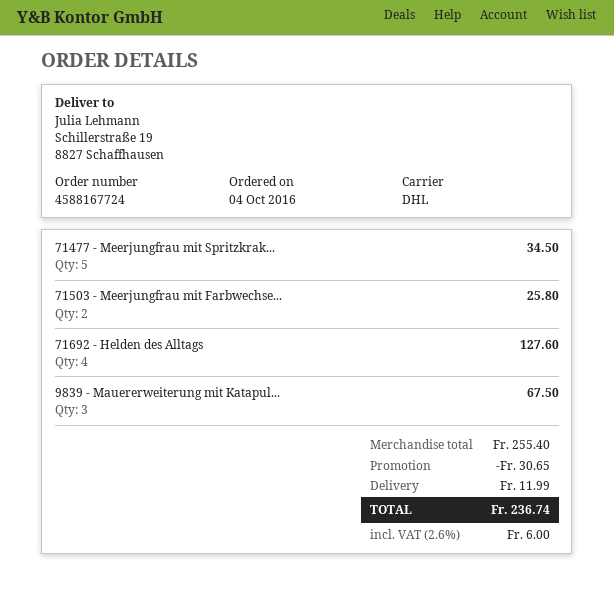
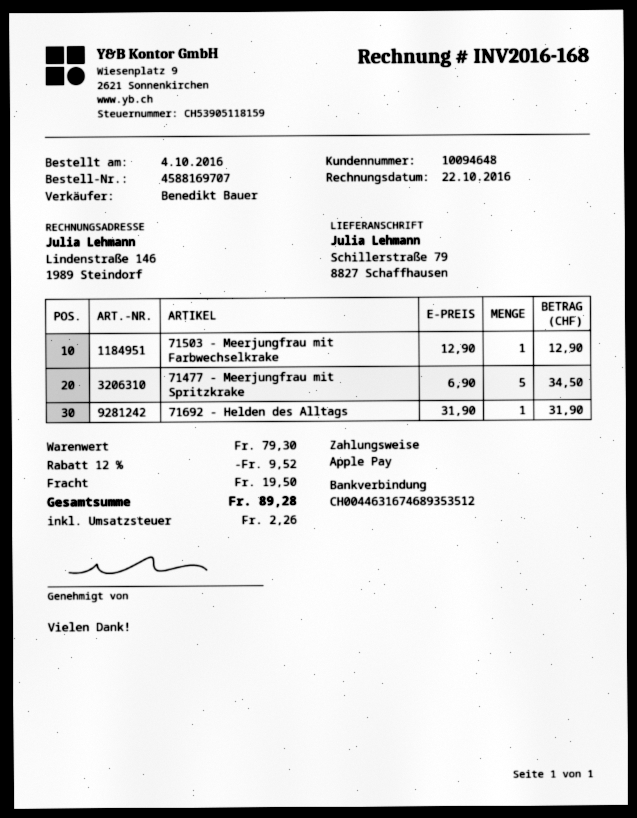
order number: 4588167724 -> 4588169707
ship to: Schillerstraße 19, 8827 Schaffhausen -> Schillerstraße 79, 8827 Schaffhausen
71503 - Meerjungfrau mit Farbwechse...: 2 for 25.80 -> 1 for 12.90
71692 - Helden des Alltags: 4 for 127.60 -> 1 for 31.90
9839 - Mauererweiterung mit Katapul...: 3 for 67.50 -> none
subtotal: 255.40 -> 79.30
discount: 30.65 -> 9.52
shipping: 11.99 -> 19.50
tax: 6.00 -> 2.26
total: 236.74 -> 89.28

